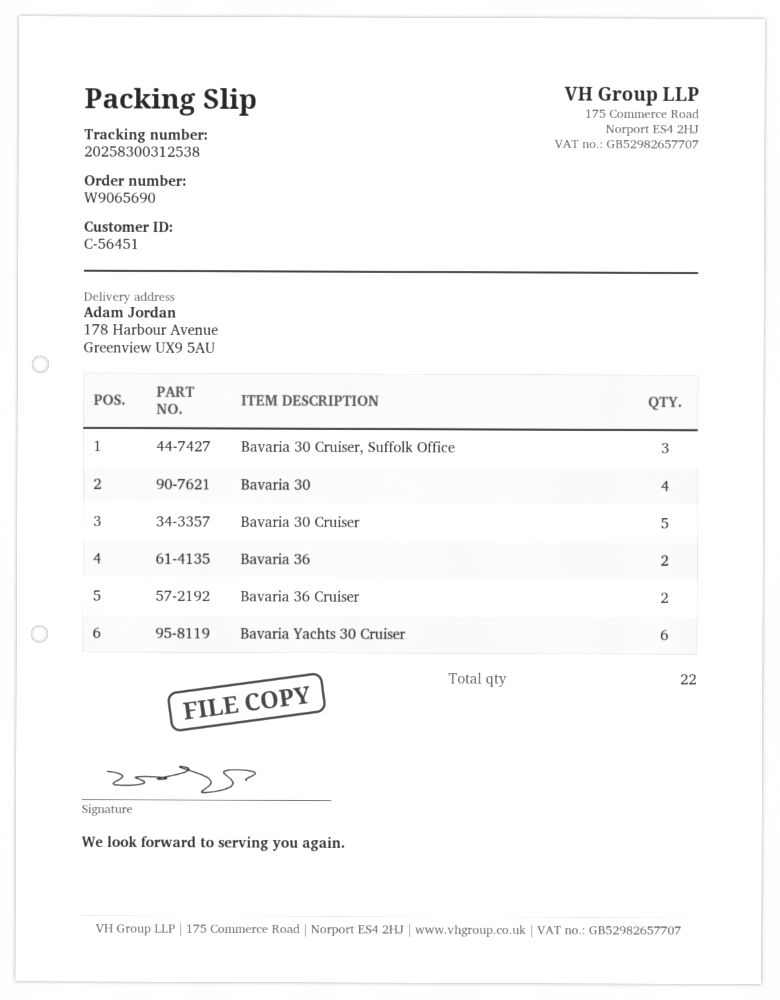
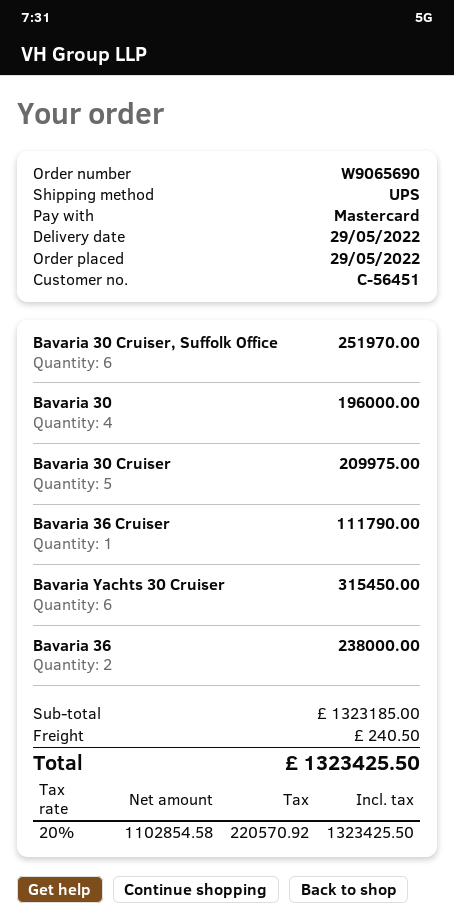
Bavaria 30 Cruiser, Suffolk Office: 3 -> 6
Bavaria 36 Cruiser: 2 -> 1

